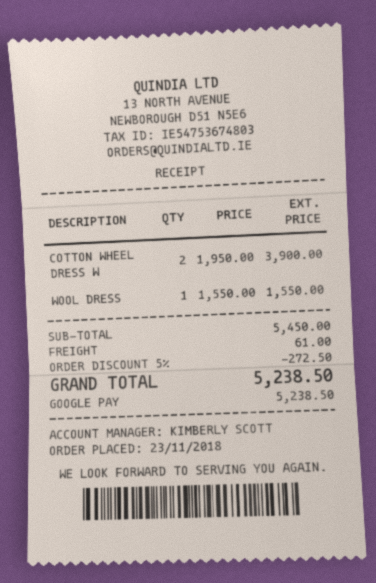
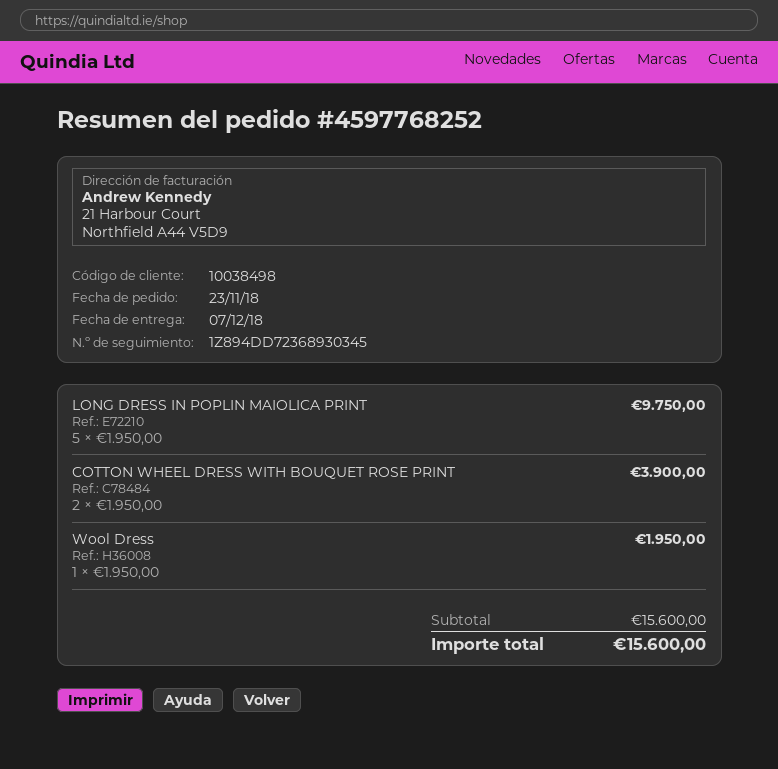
WOOL DRESS: 1 x 1550.00 = 1550.00 -> 1 x 1950.00 = 1950.00
LONG DRESS IN POPLIN MAIOLICA PRINT: none -> 5 x 1950.00 = 9750.00
subtotal: 5450.00 -> 15600.00
discount: 5% = 272.50 -> none
shipping: 61.00 -> none
total: 5238.50 -> 15600.00

